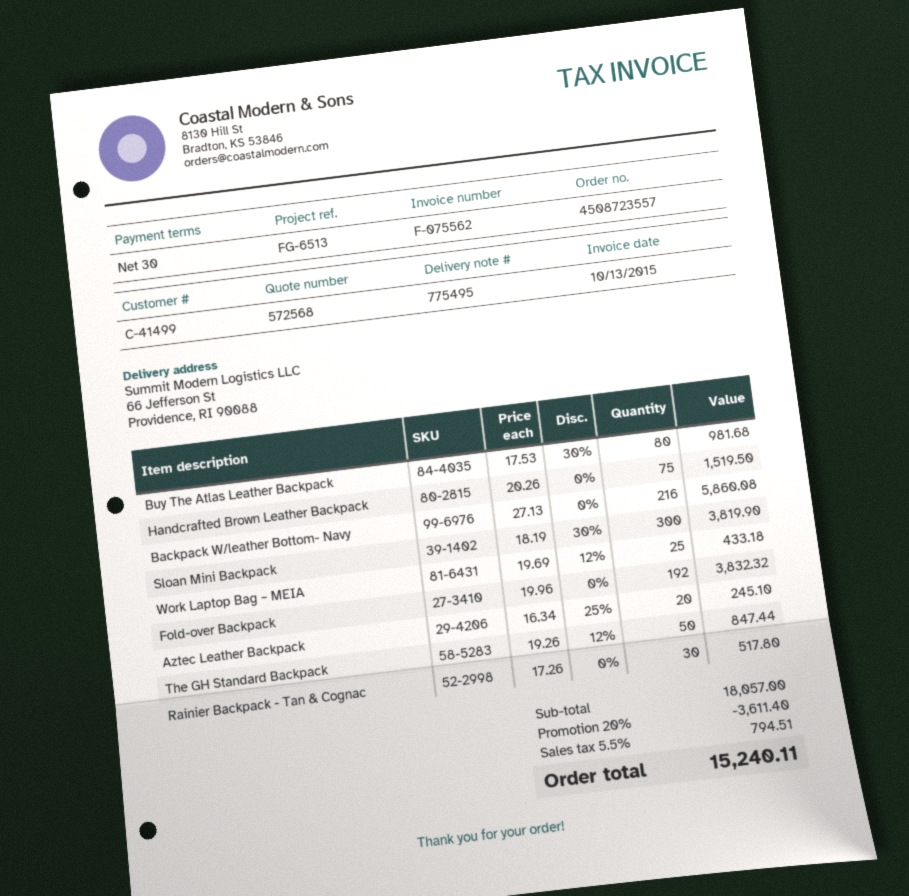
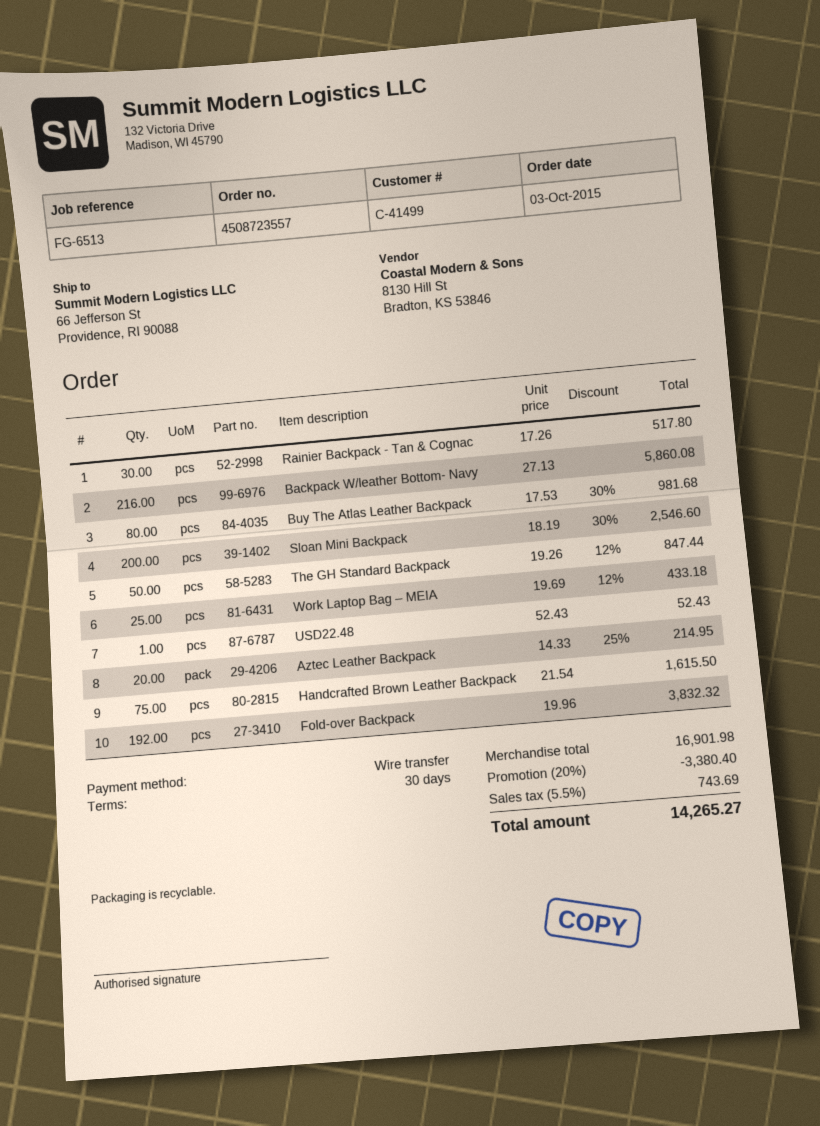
Handcrafted Brown Leather Backpack: 75 x 20.26 = 1519.50 -> 75 x 21.54 = 1615.50
Sloan Mini Backpack: 300 x 18.19 - 30% = 3819.90 -> 200 x 18.19 - 30% = 2546.60
Aztec Leather Backpack: 20 x 16.34 - 25% = 245.10 -> 20 x 14.33 - 25% = 214.95
USD22.48: none -> 1 x 52.43 = 52.43
subtotal: 18057.00 -> 16901.98
discount: 20% = 3611.40 -> 20% = 3380.40
tax: 5.5% = 794.51 -> 5.5% = 743.69
total: 15240.11 -> 14265.27

